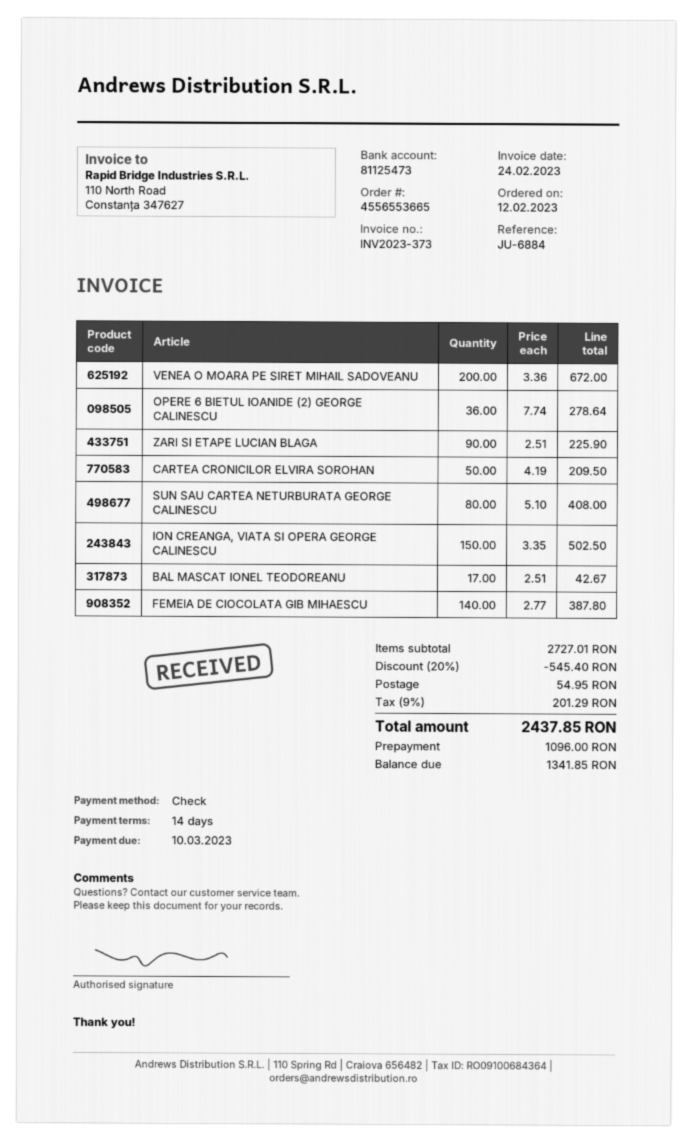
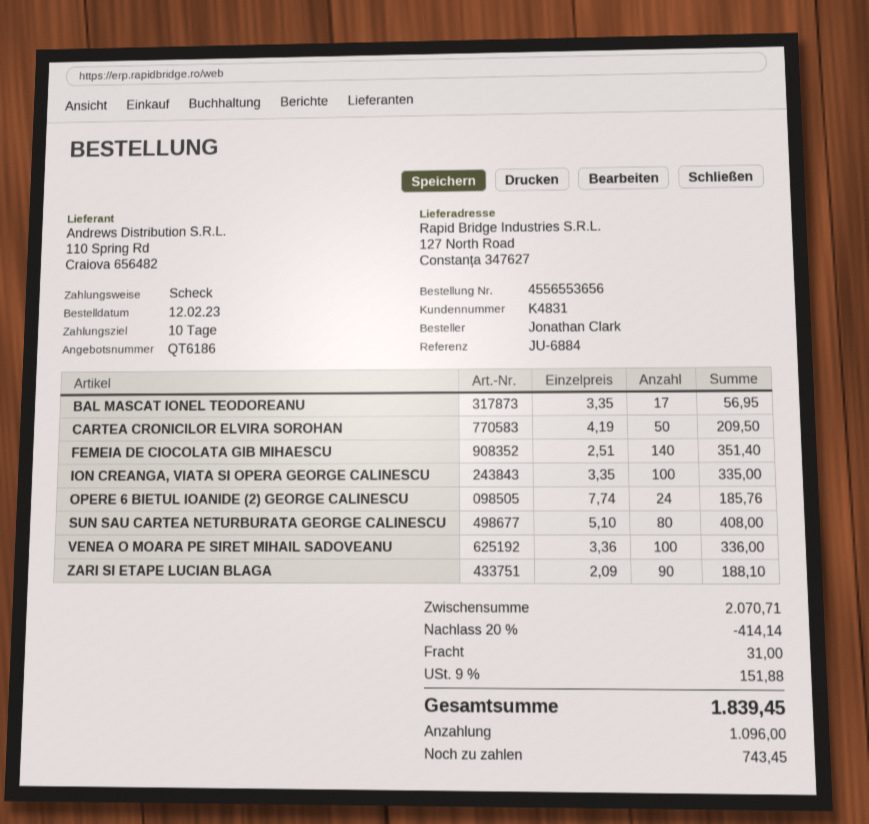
order number: 4556553665 -> 4556553656
payment terms: 14 days -> 10 days
VENEA O MOARA PE SIRET MIHAIL SADOVEANU: 200 x 3.36 = 672.00 -> 100 x 3.36 = 336.00
OPERE 6 BIETUL IOANIDE (2) GEORGE CALINESCU: 36 x 7.74 = 278.64 -> 24 x 7.74 = 185.76
ZARI SI ETAPE LUCIAN BLAGA: 90 x 2.51 = 225.90 -> 90 x 2.09 = 188.10
ION CREANGA, VIATA SI OPERA GEORGE CALINESCU: 150 x 3.35 = 502.50 -> 100 x 3.35 = 335.00
BAL MASCAT IONEL TEODOREANU: 17 x 2.51 = 42.67 -> 17 x 3.35 = 56.95
FEMEIA DE CIOCOLATA GIB MIHAESCU: 140 x 2.77 = 387.80 -> 140 x 2.51 = 351.40
subtotal: 2727.01 -> 2070.71
discount: 20% = 545.40 -> 20% = 414.14
shipping: 54.95 -> 31.00
tax: 9% = 201.29 -> 9% = 151.88
total: 2437.85 -> 1839.45
balance: 1341.85 -> 743.45

